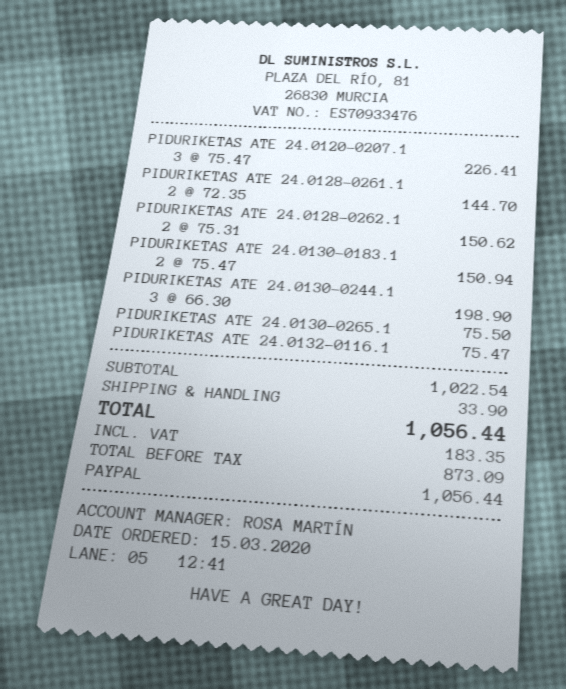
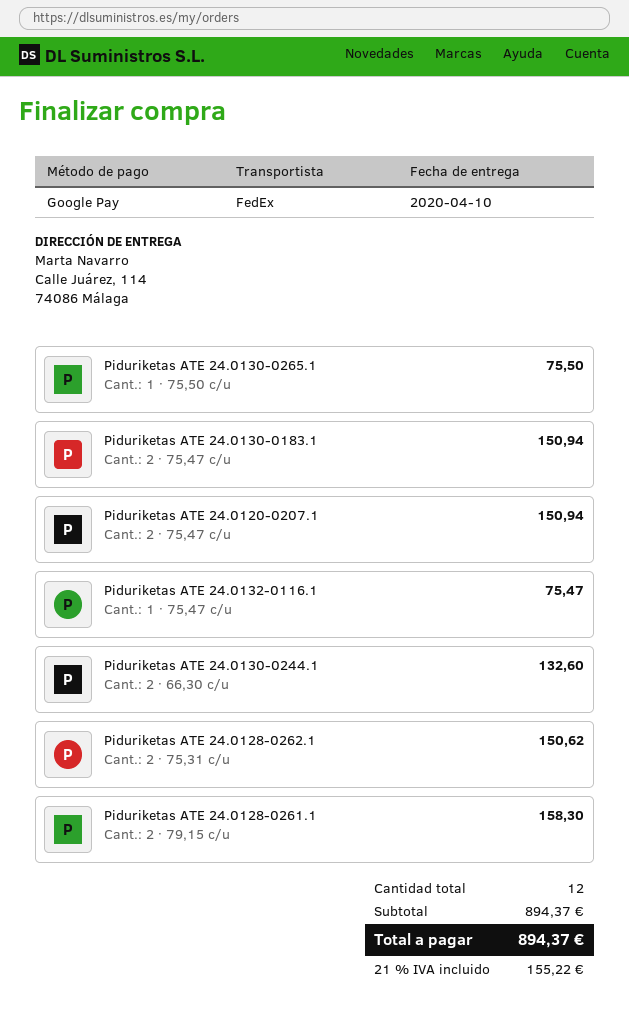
payment method: PayPal -> Google Pay
PIDURIKETAS ATE 24.0120-0207.1: 3 x 75.47 = 226.41 -> 2 x 75.47 = 150.94
PIDURIKETAS ATE 24.0128-0261.1: 2 x 72.35 = 144.70 -> 2 x 79.15 = 158.30
PIDURIKETAS ATE 24.0130-0244.1: 3 x 66.30 = 198.90 -> 2 x 66.30 = 132.60
subtotal: 1022.54 -> 894.37
shipping: 33.90 -> none
tax: 183.35 -> 155.22
total: 1056.44 -> 894.37

